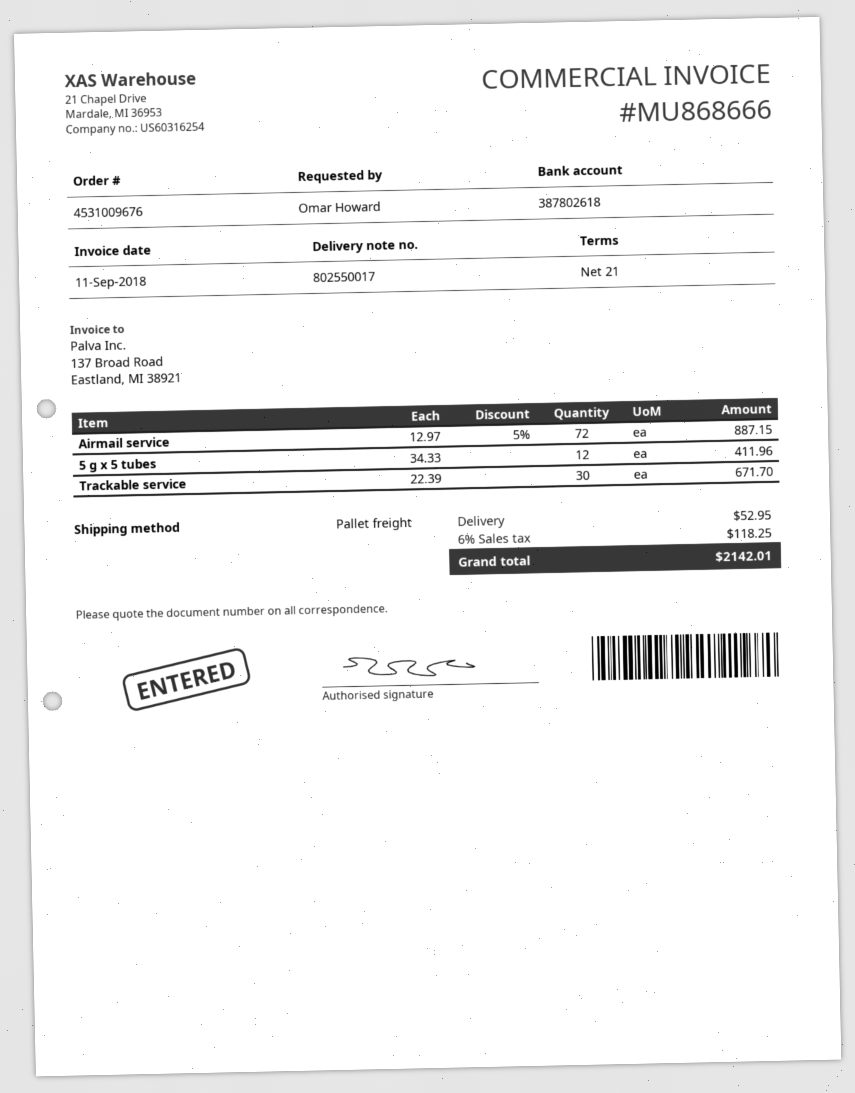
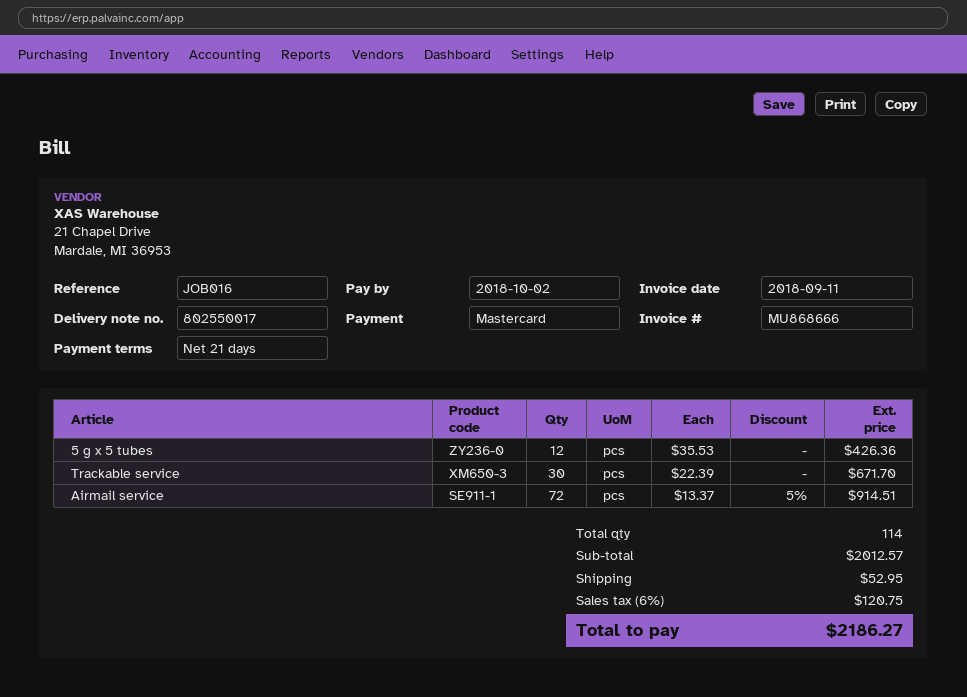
Airmail service: 72 x 12.97 - 5% = 887.15 -> 72 x 13.37 - 5% = 914.51
5 g x 5 tubes: 12 x 34.33 = 411.96 -> 12 x 35.53 = 426.36
tax: 6% = 118.25 -> 6% = 120.75
total: 2142.01 -> 2186.27

